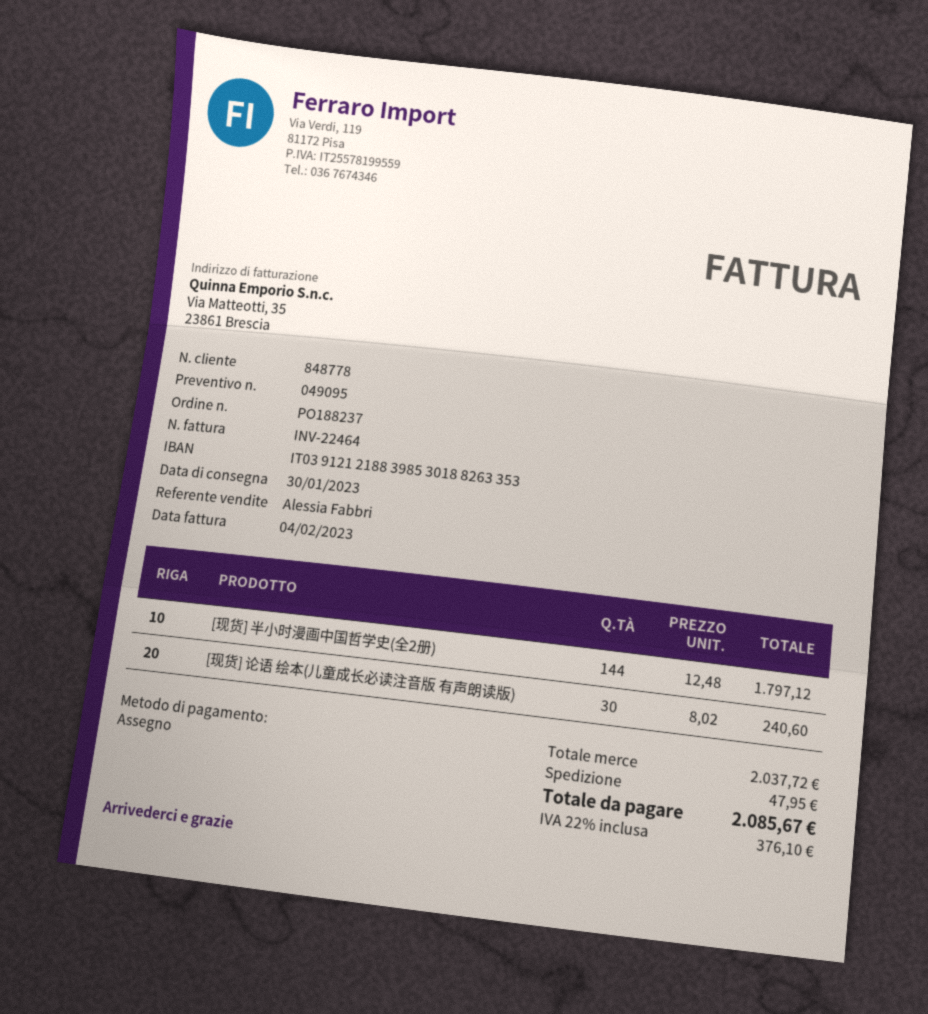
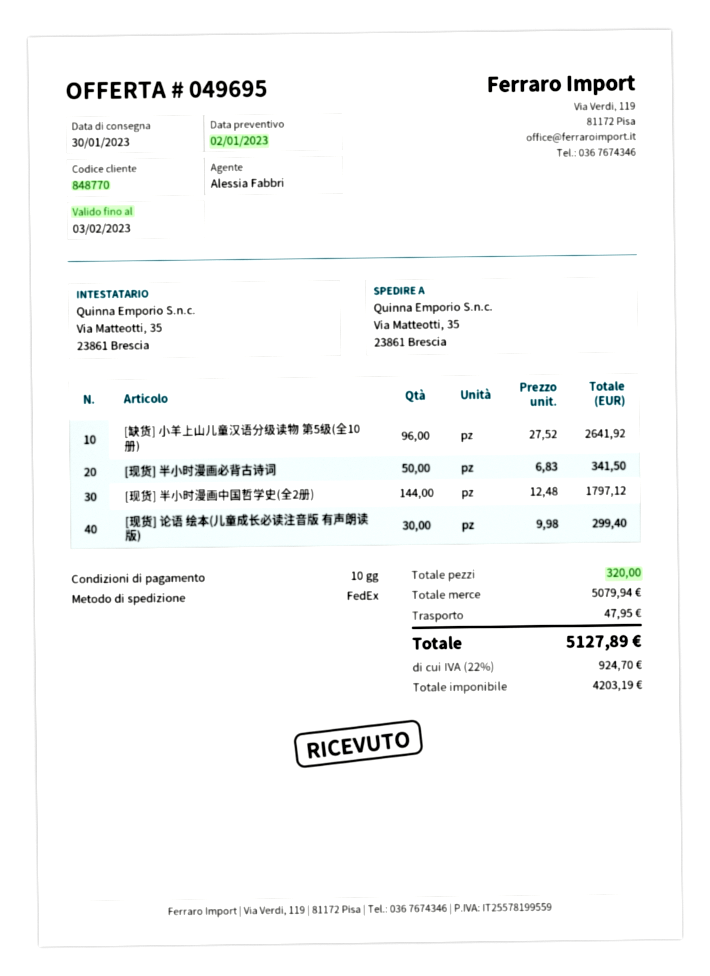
quote number: 049095 -> 049695
customer number: 848778 -> 848770
[现货] 论语 绘本(儿童成长必读注音版 有声朗读版): 30 x 8.02 = 240.60 -> 30 x 9.98 = 299.40
[缺货] 小羊上山儿童汉语分级读物 第5级(全10册): none -> 96 x 27.52 = 2641.92
[现货] 半小时漫画必背古诗词: none -> 50 x 6.83 = 341.50
subtotal: 2037.72 -> 5079.94
tax: 22% = 376.10 -> 22% = 924.70
total: 2085.67 -> 5127.89

